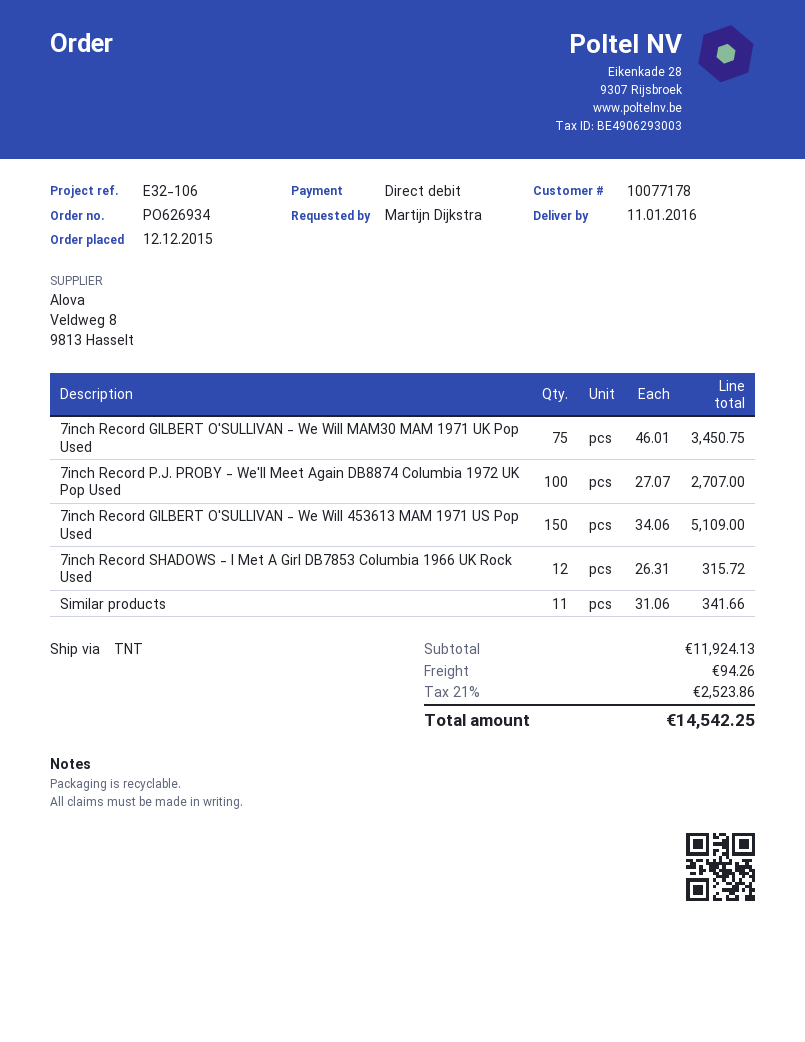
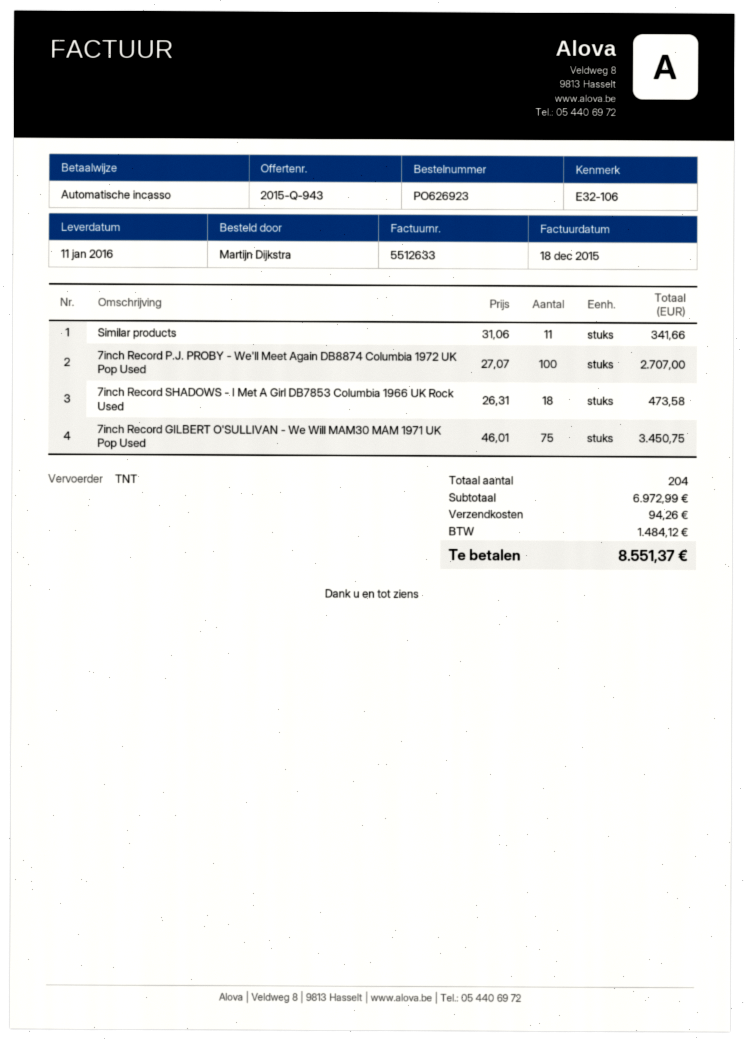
order number: PO626934 -> PO626923
7inch Record GILBERT O'SULLIVAN - We Will 453613 MAM 1971 US Pop Used: 150 x 34.06 = 5109.00 -> none
7inch Record SHADOWS - I Met A Girl DB7853 Columbia 1966 UK Rock Used: 12 x 26.31 = 315.72 -> 18 x 26.31 = 473.58
subtotal: 11924.13 -> 6972.99
tax: 2523.86 -> 1484.12
total: 14542.25 -> 8551.37

